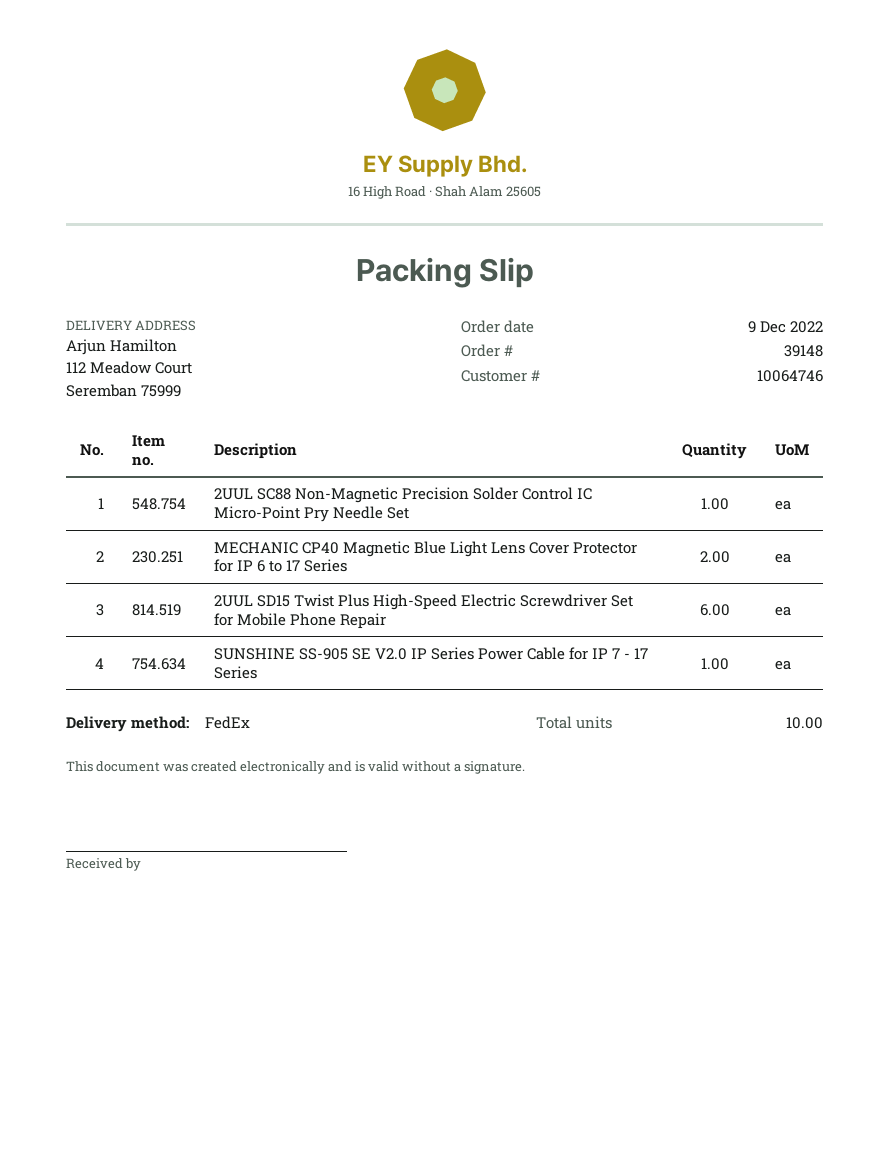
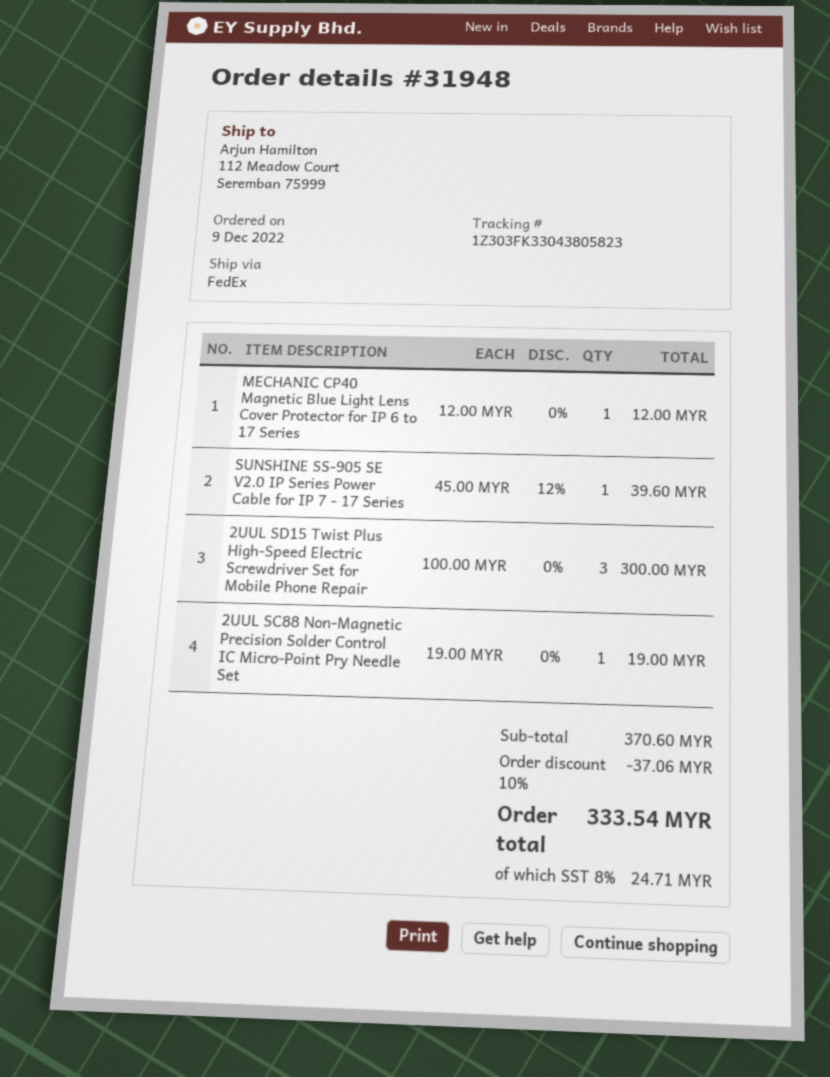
order number: 39148 -> 31948
MECHANIC CP40 Magnetic Blue Light Lens Cover Protector for IP 6 to 17 Series: 2 -> 1
2UUL SD15 Twist Plus High-Speed Electric Screwdriver Set for Mobile Phone Repair: 6 -> 3

